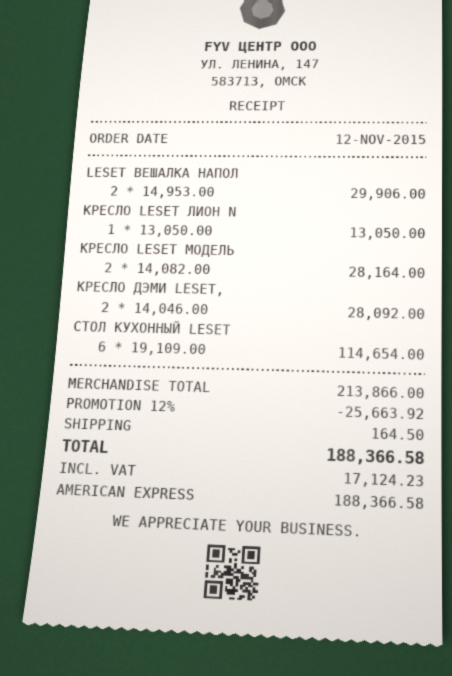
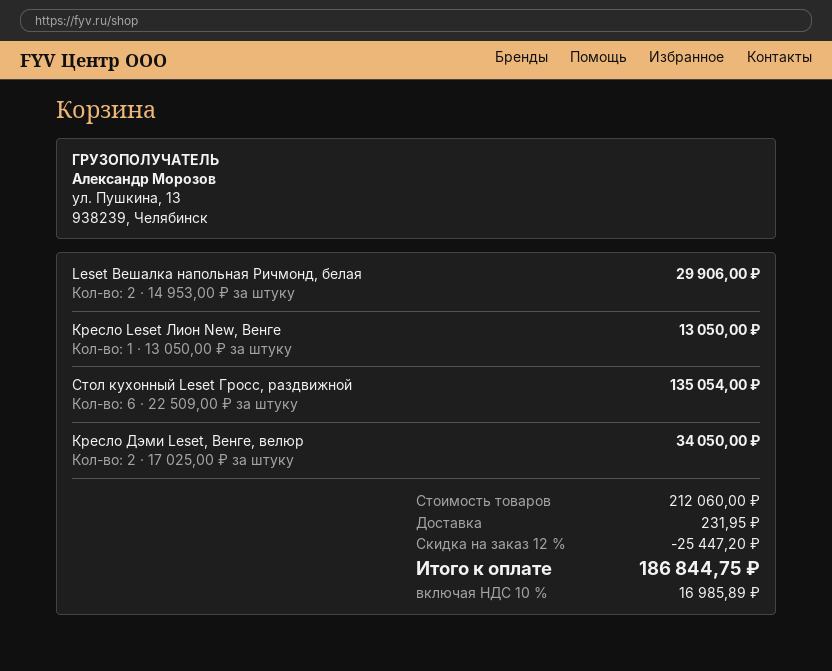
КРЕСЛО LESET МОДЕЛЬ: 2 x 14082.00 = 28164.00 -> none
КРЕСЛО ДЭМИ LESET,: 2 x 14046.00 = 28092.00 -> 2 x 17025.00 = 34050.00
СТОЛ КУХОННЫЙ LESET: 6 x 19109.00 = 114654.00 -> 6 x 22509.00 = 135054.00
subtotal: 213866.00 -> 212060.00
discount: 12% = 25663.92 -> 12% = 25447.20
shipping: 164.50 -> 231.95
tax: 17124.23 -> 16985.89
total: 188366.58 -> 186844.75

